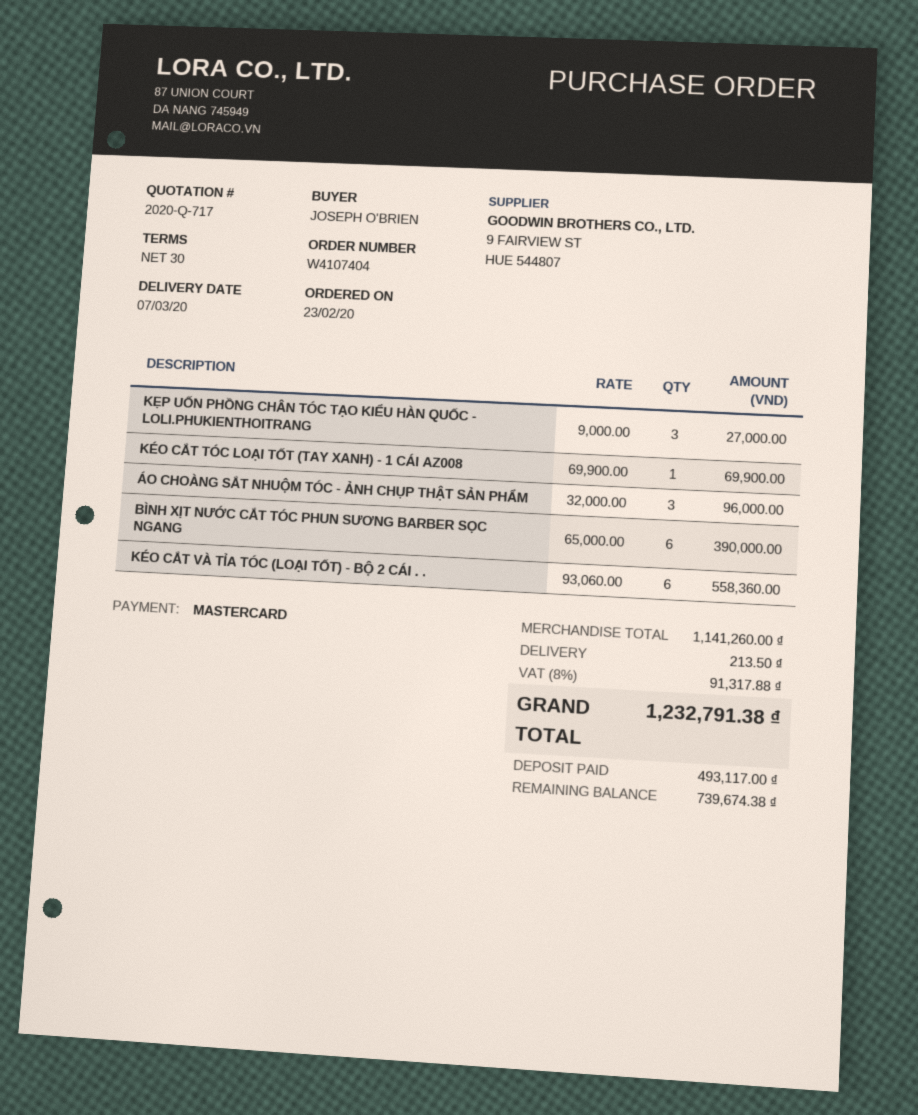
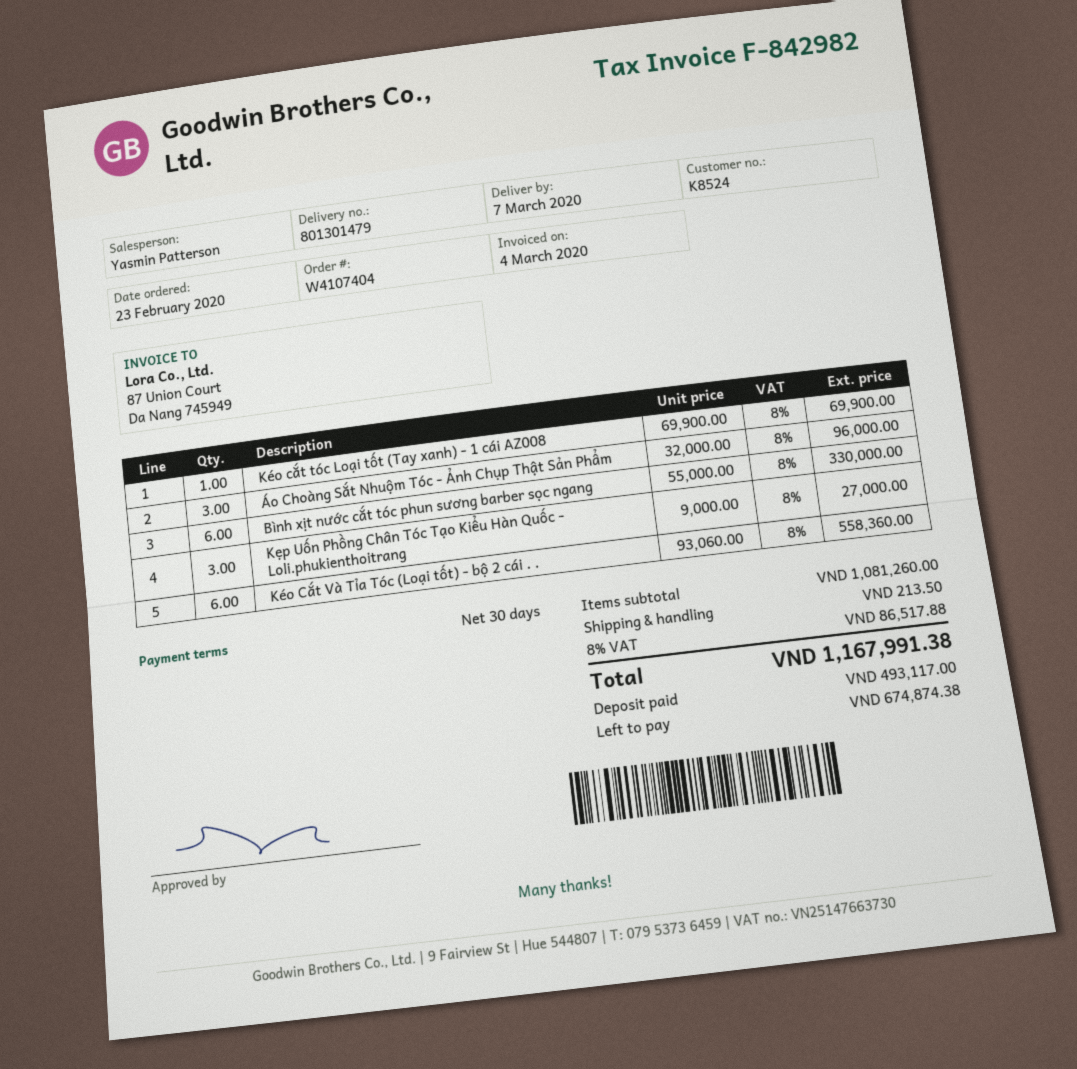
BÌNH XỊT NƯỚC CẮT TÓC PHUN SƯƠNG BARBER SỌC NGANG: 6 x 65000.00 = 390000.00 -> 6 x 55000.00 = 330000.00
subtotal: 1141260.00 -> 1081260.00
tax: 8% = 91317.88 -> 8% = 86517.88
total: 1232791.38 -> 1167991.38
balance: 739674.38 -> 674874.38

